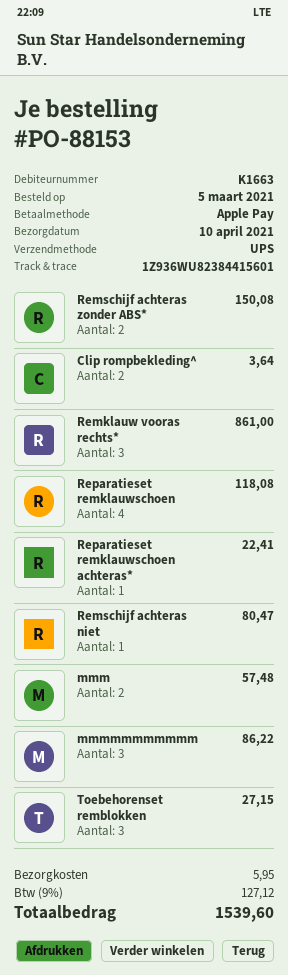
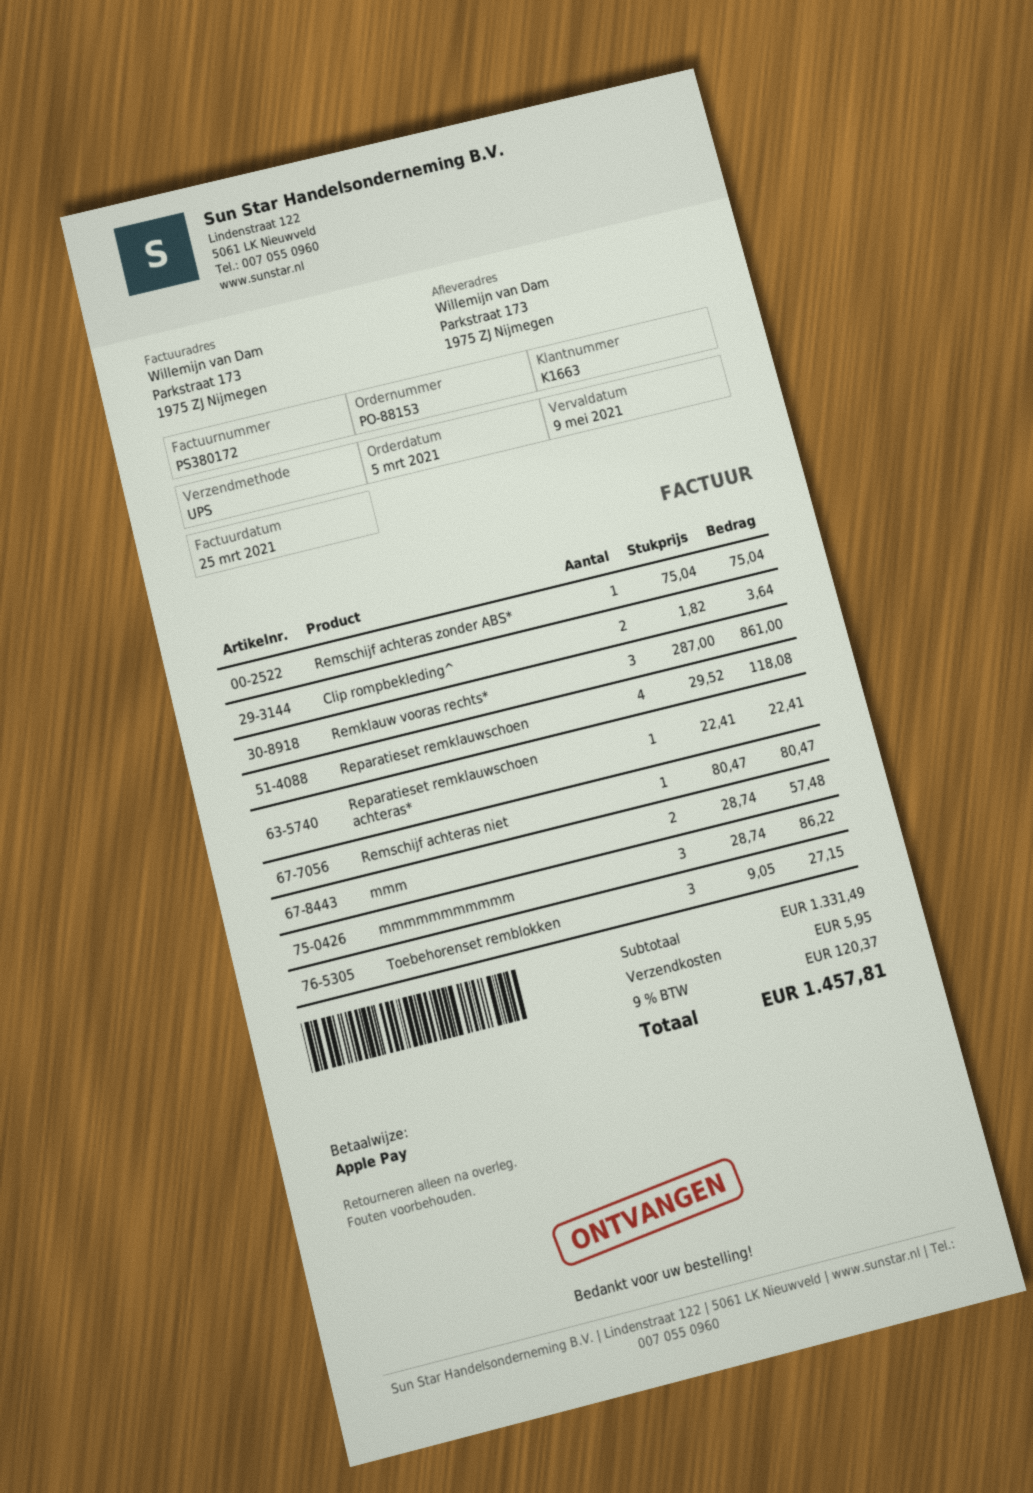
Remschijf achteras zonder ABS*: 2 for 150.08 -> 1 for 75.04
tax: 9% = 127.12 -> 9% = 120.37
total: 1539.60 -> 1457.81

